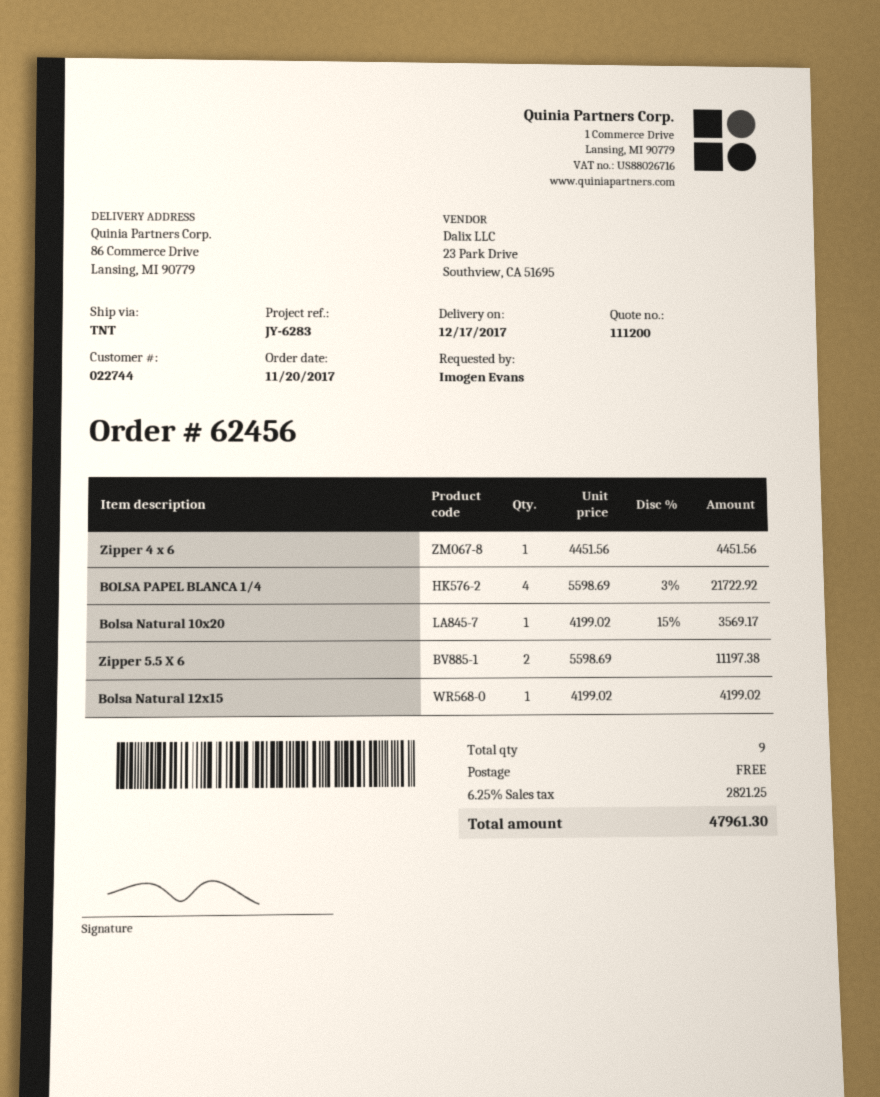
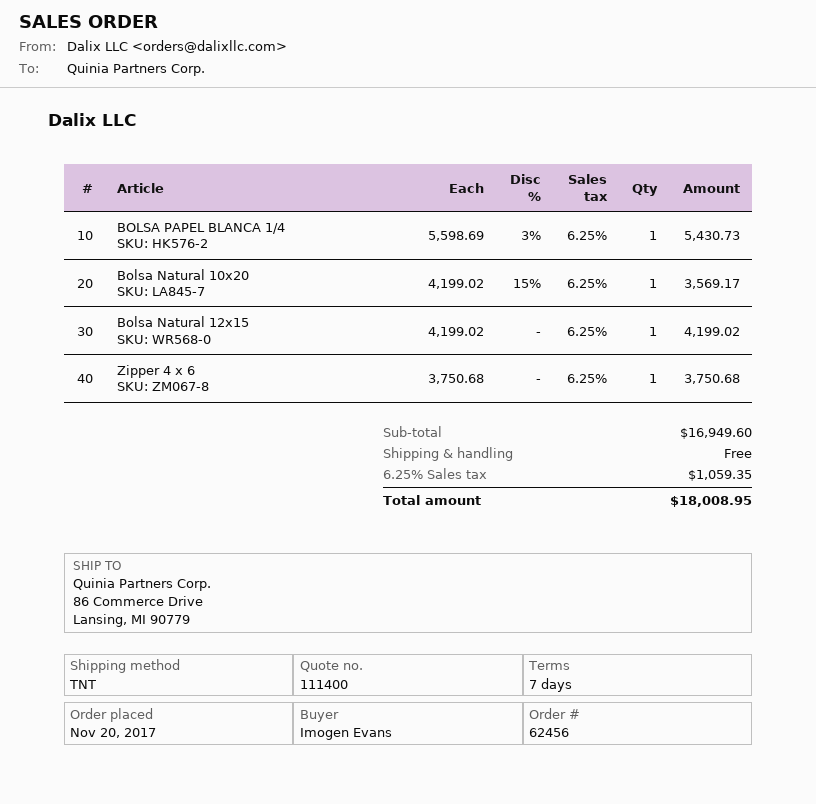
quote number: 111200 -> 111400
Zipper 4 x 6: 1 x 4451.56 = 4451.56 -> 1 x 3750.68 = 3750.68
BOLSA PAPEL BLANCA 1/4: 4 x 5598.69 - 3% = 21722.92 -> 1 x 5598.69 - 3% = 5430.73
Zipper 5.5 X 6: 2 x 5598.69 = 11197.38 -> none
tax: 6.25% = 2821.25 -> 6.25% = 1059.35
total: 47961.30 -> 18008.95

